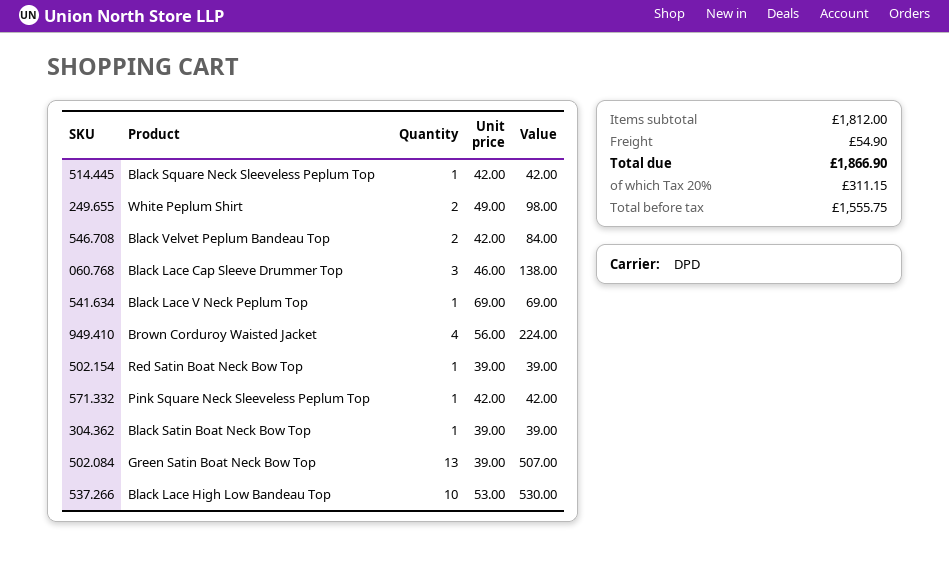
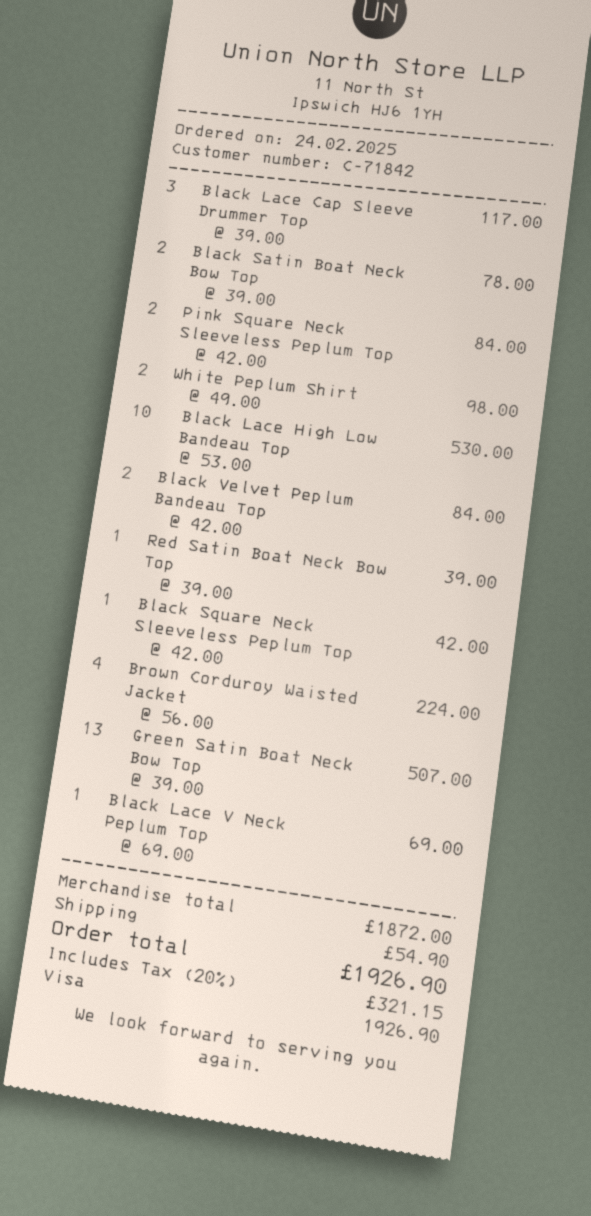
Black Lace Cap Sleeve Drummer Top: 3 x 46.00 = 138.00 -> 3 x 39.00 = 117.00
Pink Square Neck Sleeveless Peplum Top: 1 x 42.00 = 42.00 -> 2 x 42.00 = 84.00
Black Satin Boat Neck Bow Top: 1 x 39.00 = 39.00 -> 2 x 39.00 = 78.00
subtotal: 1812.00 -> 1872.00
tax: 20% = 311.15 -> 20% = 321.15
total: 1866.90 -> 1926.90

